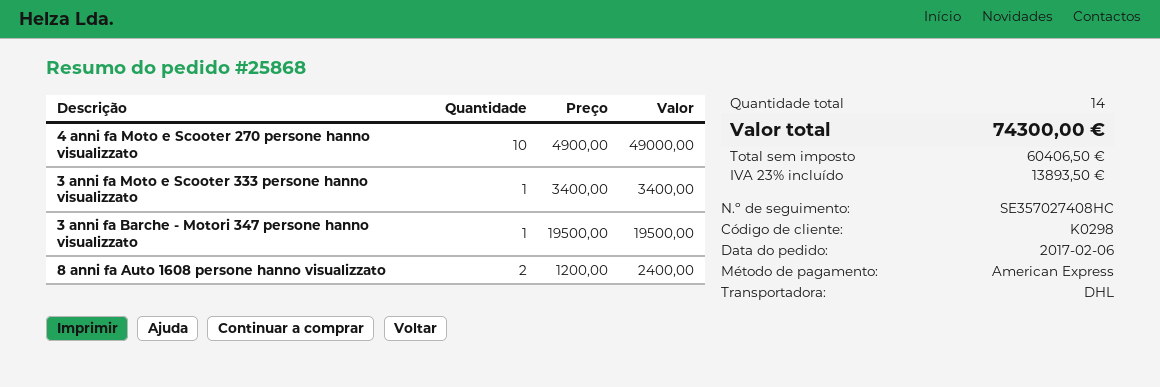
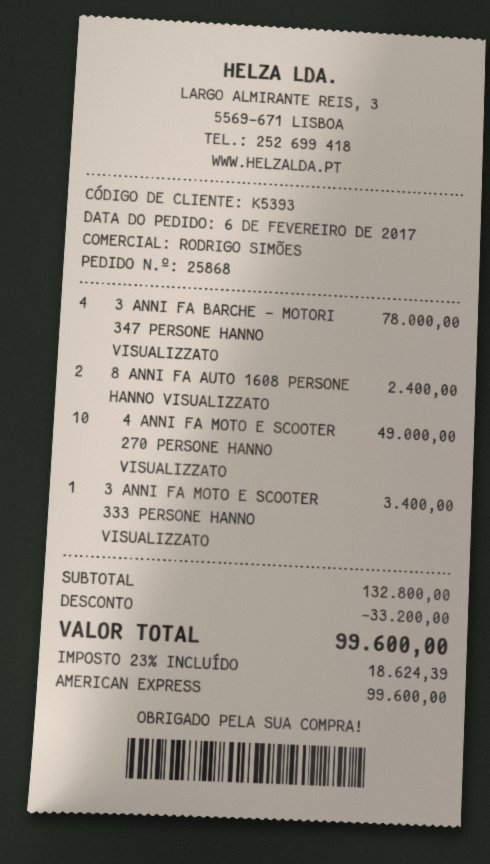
customer number: K0298 -> K5393
3 anni fa Barche - Motori 347 persone hanno visualizzato: 1 for 19500.00 -> 4 for 78000.00
discount: none -> 33200.00
tax: 23% = 13893.50 -> 23% = 18624.39
total: 74300.00 -> 99600.00

